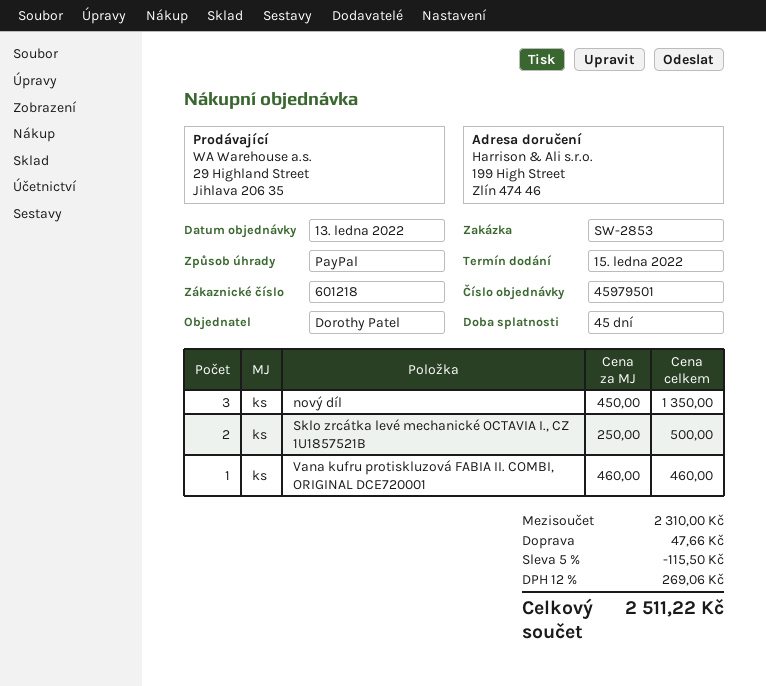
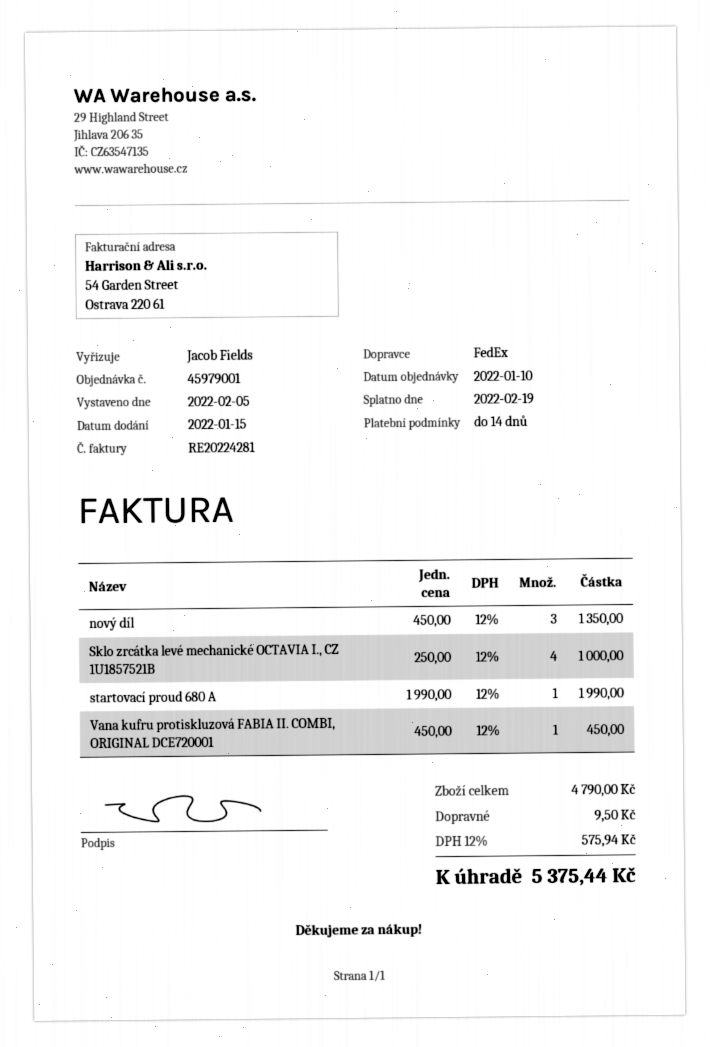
order number: 45979501 -> 45979001
order date: 2022-01-13 -> 2022-01-10
payment terms: 45 days -> 14 days
Sklo zrcátka levé mechanické OCTAVIA I., CZ 1U1857521B: 2 x 250.00 = 500.00 -> 4 x 250.00 = 1000.00
Vana kufru protiskluzová FABIA II. COMBI, ORIGINAL DCE720001: 1 x 460.00 = 460.00 -> 1 x 450.00 = 450.00
startovací proud 680 A: none -> 1 x 1990.00 = 1990.00
subtotal: 2310.00 -> 4790.00
discount: 5% = 115.50 -> none
shipping: 47.66 -> 9.50
tax: 12% = 269.06 -> 12% = 575.94
total: 2511.22 -> 5375.44

